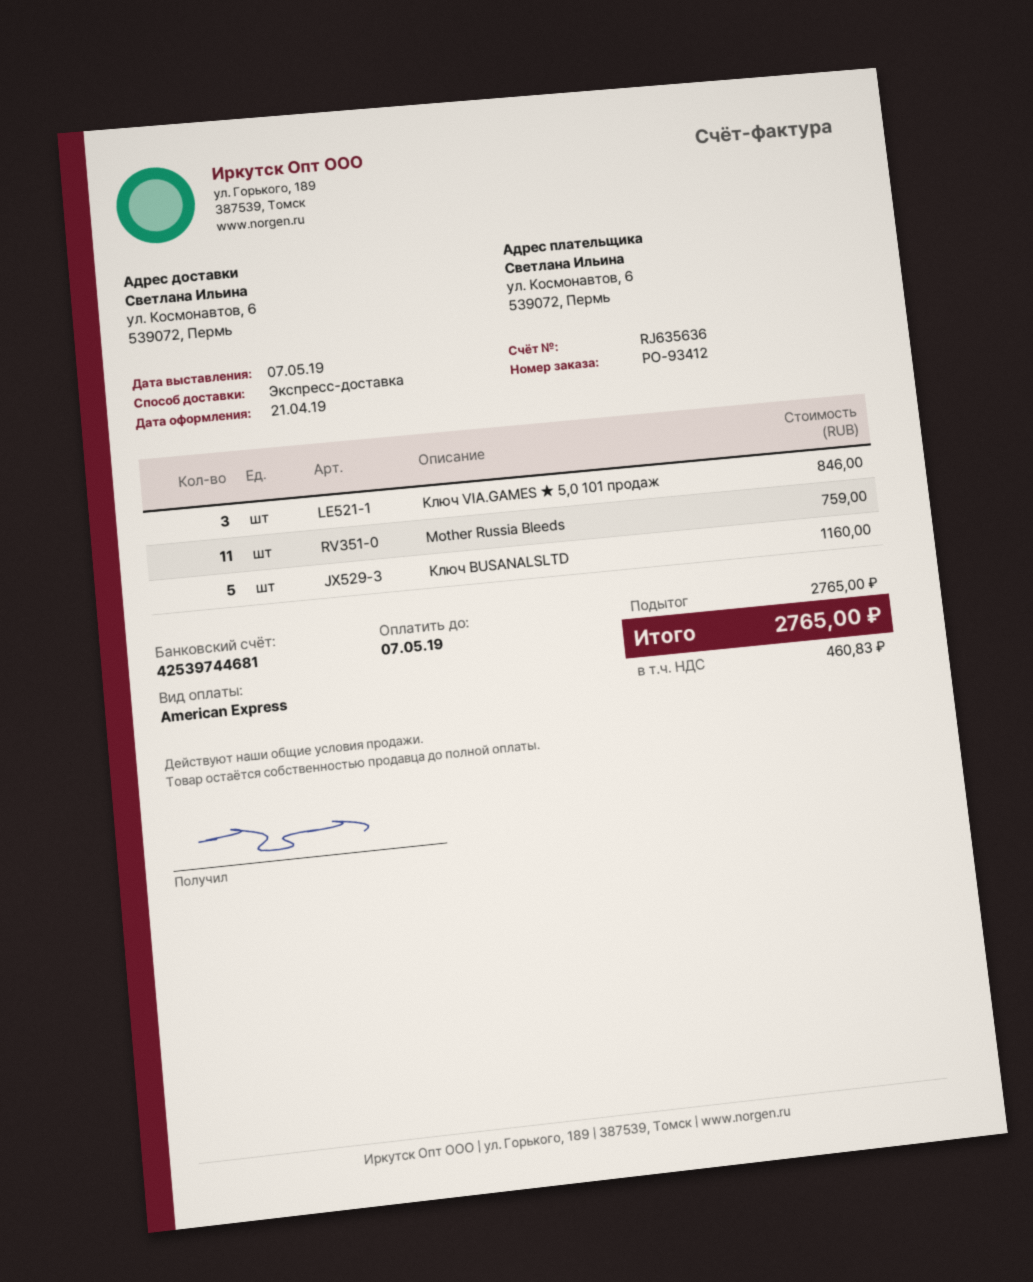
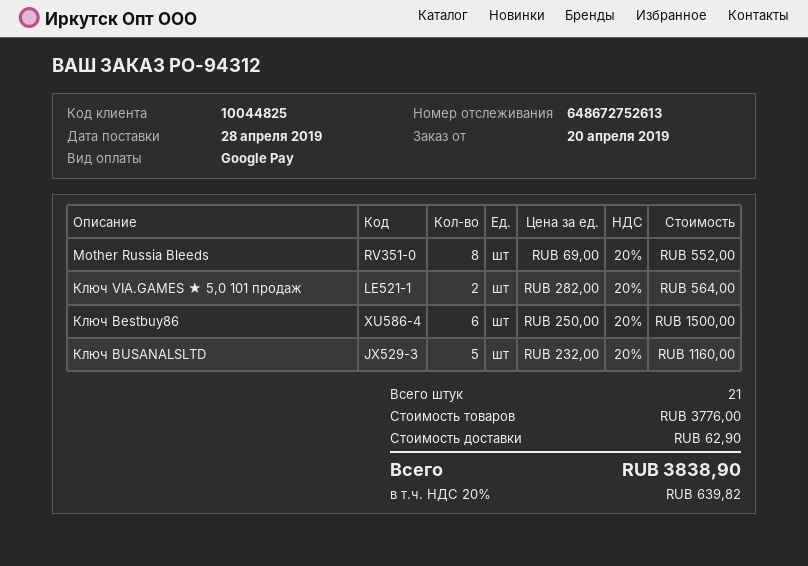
order number: PO-93412 -> PO-94312
order date: 2019-04-21 -> 2019-04-20
payment method: American Express -> Google Pay
Ключ VIA.GAMES ★ 5,0 101 продаж: 3 for 846.00 -> 2 for 564.00
Mother Russia Bleeds: 11 for 759.00 -> 8 for 552.00
Ключ Bestbuy86: none -> 6 for 1500.00
subtotal: 2765.00 -> 3776.00
shipping: none -> 62.90
tax: 460.83 -> 639.82
total: 2765.00 -> 3838.90

